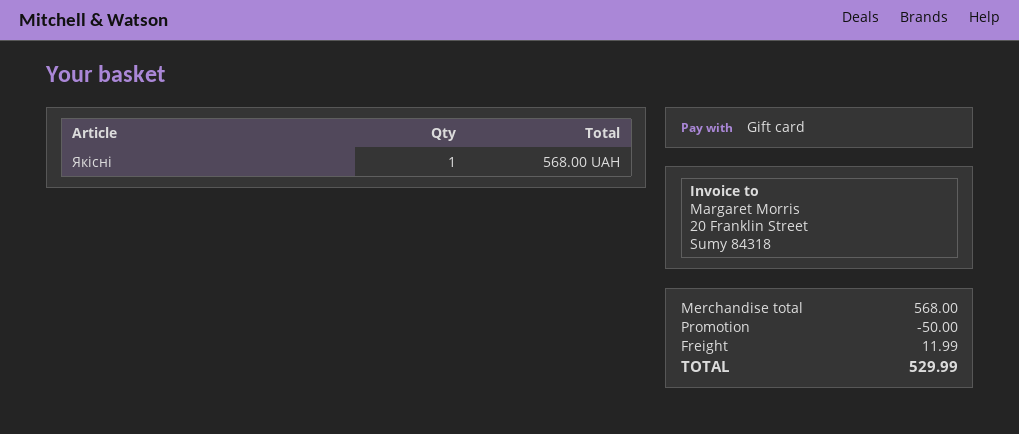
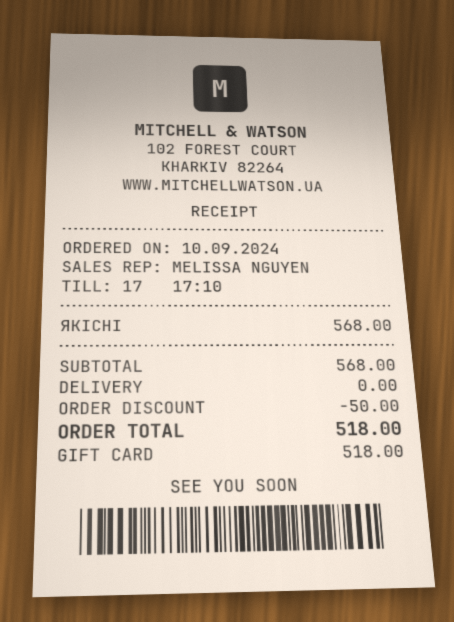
shipping: 11.99 -> 0.00
total: 529.99 -> 518.00

